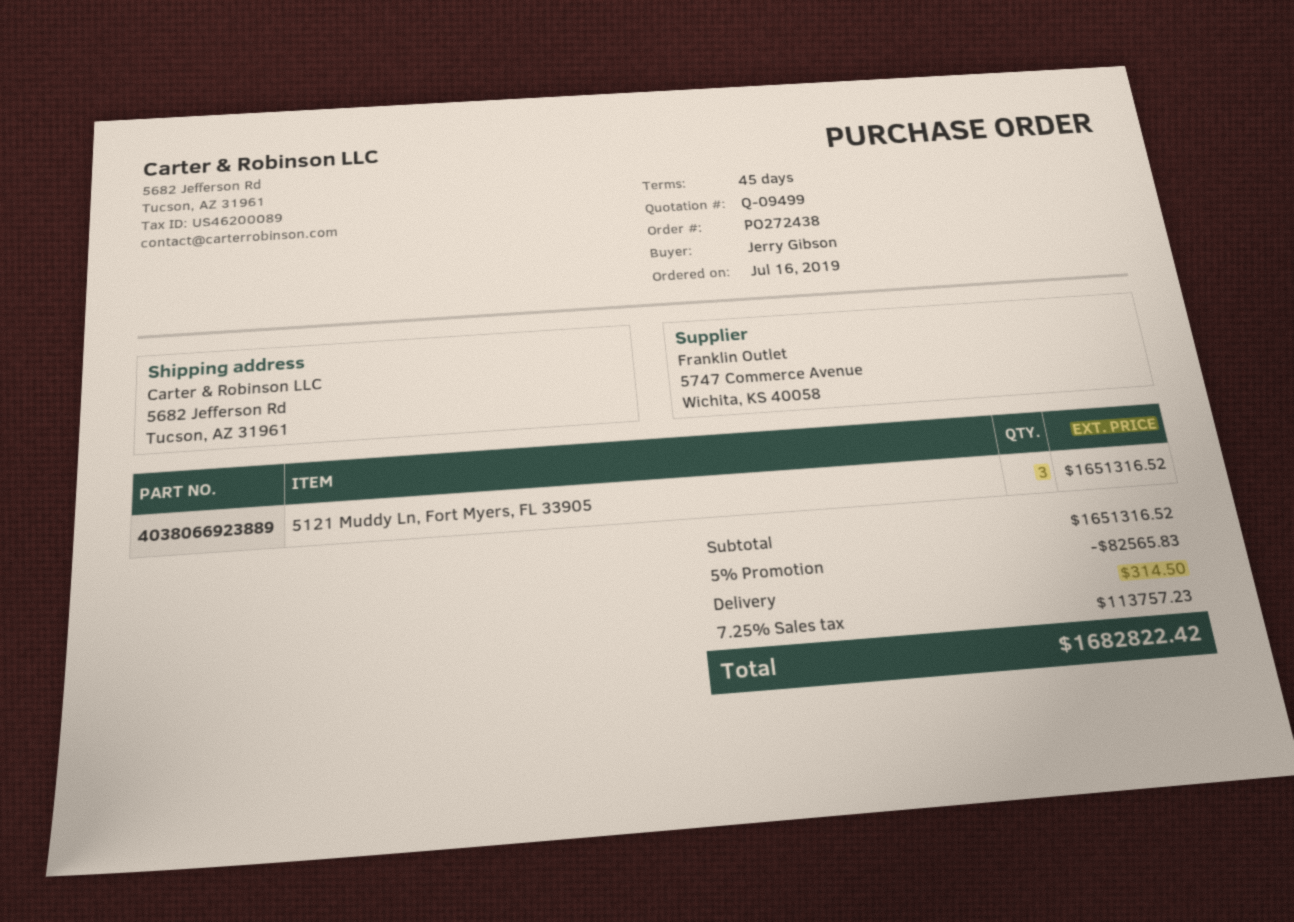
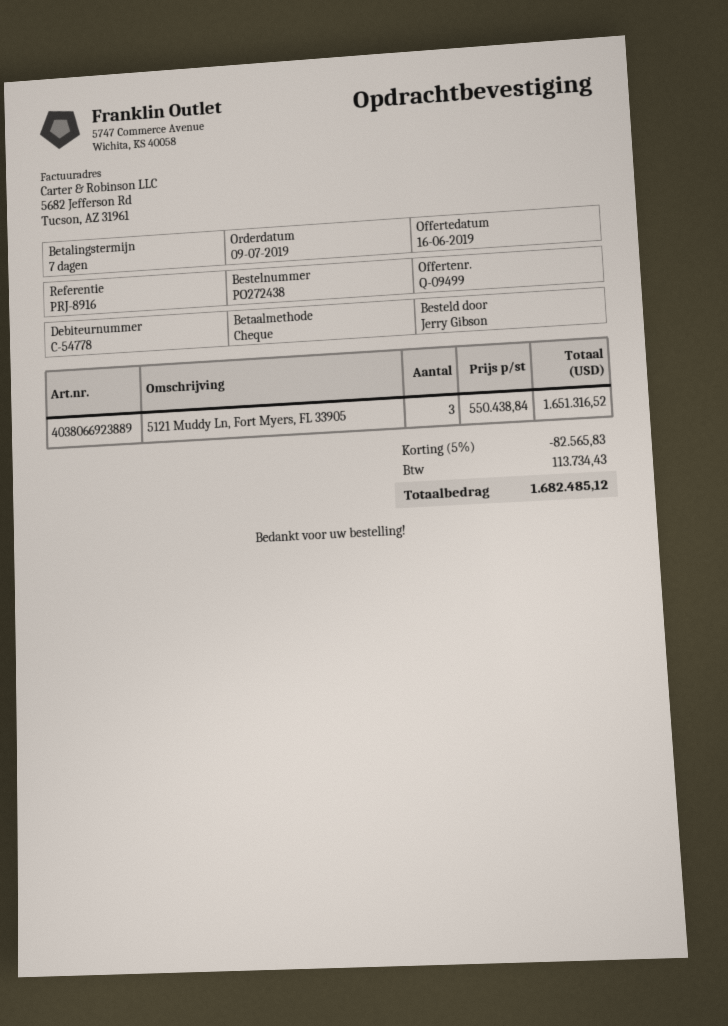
order date: 2019-07-16 -> 2019-07-09
payment terms: 45 days -> 7 days
shipping: 314.50 -> none
tax: 113757.23 -> 113734.43
total: 1682822.42 -> 1682485.12

